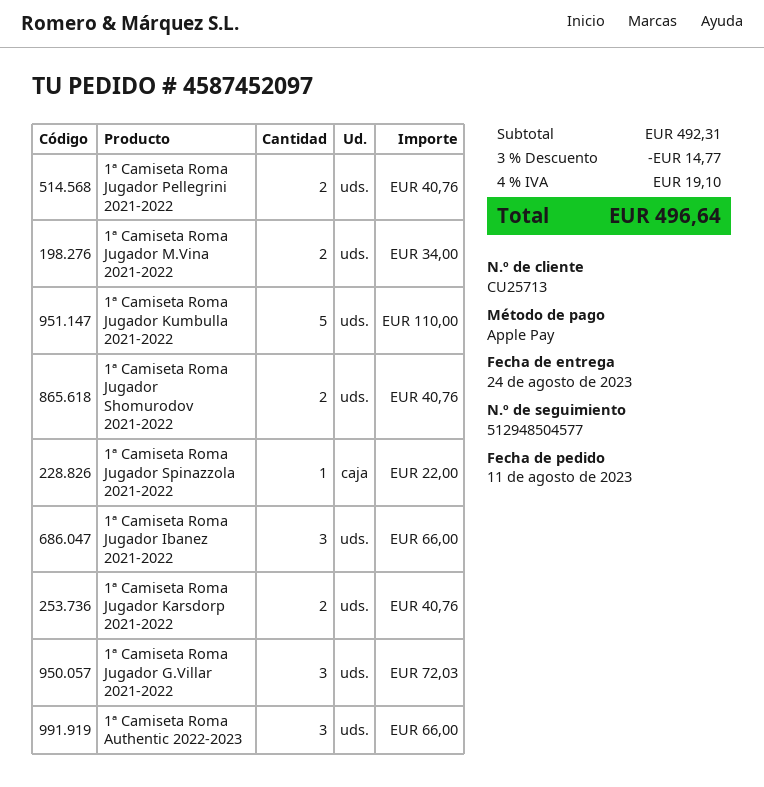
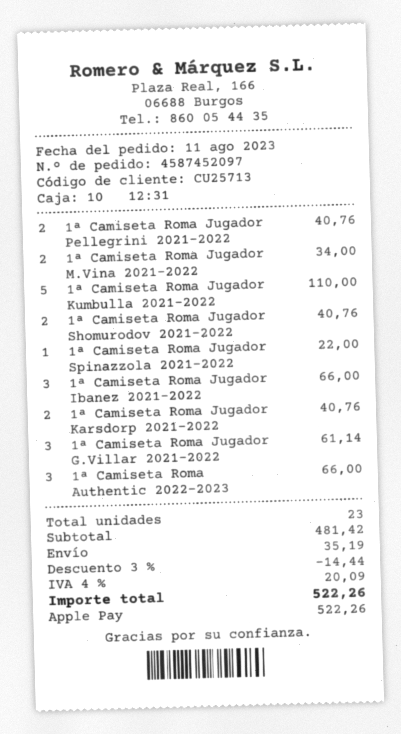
1ª Camiseta Roma Jugador G.Villar 2021-2022: 3 for 72.03 -> 3 for 61.14
subtotal: 492.31 -> 481.42
discount: 3% = 14.77 -> 3% = 14.44
shipping: none -> 35.19
tax: 4% = 19.10 -> 4% = 20.09
total: 496.64 -> 522.26

